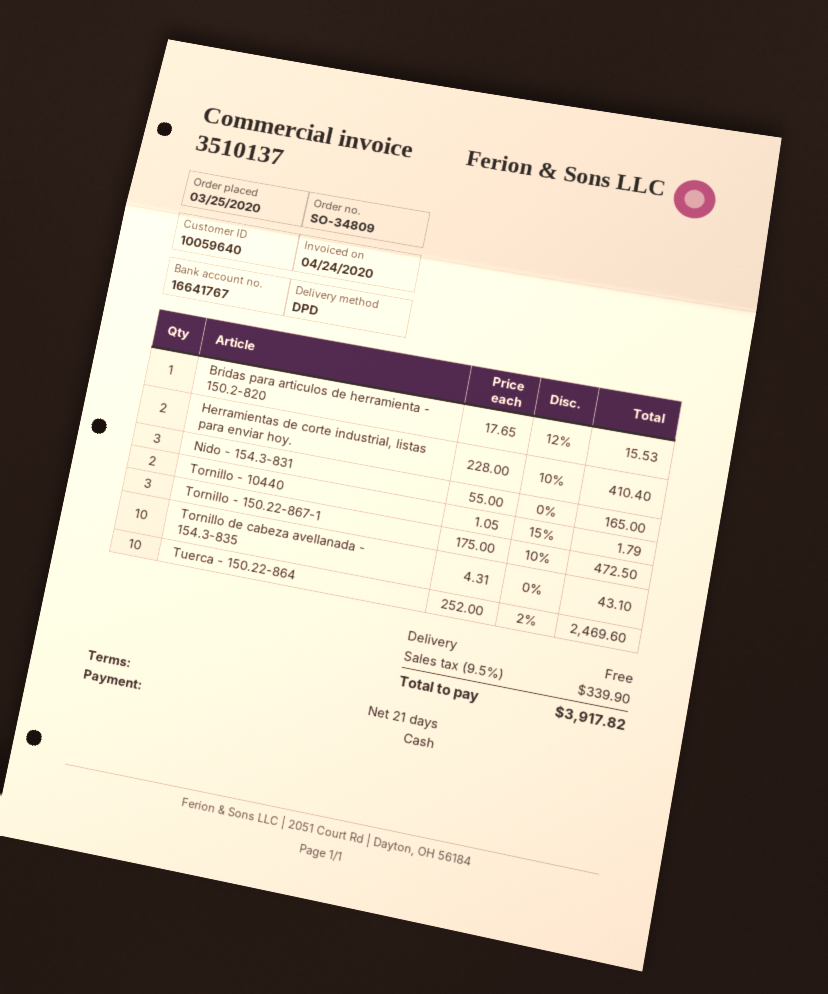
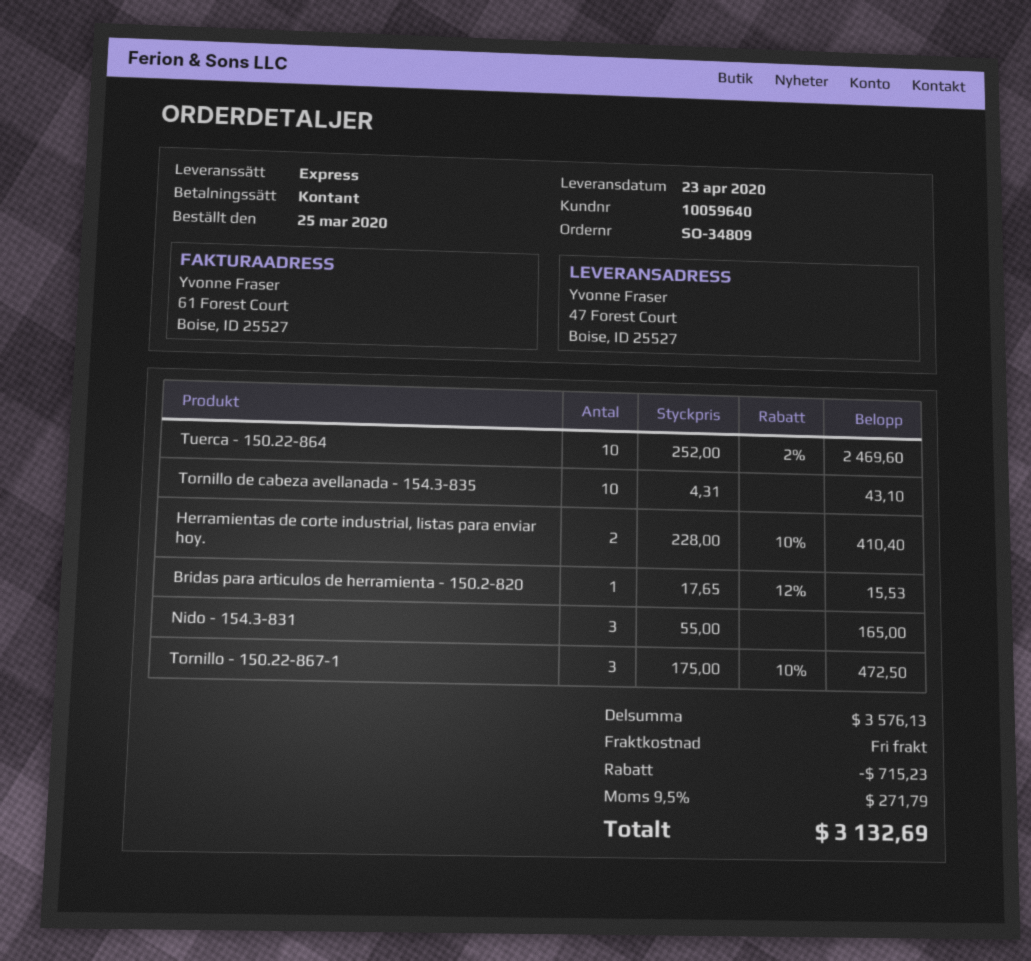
shipping method: DPD -> express
Tornillo - 10440: 2 x 1.05 - 15% = 1.79 -> none
discount: none -> 715.23
tax: 9.5% = 339.90 -> 9.5% = 271.79
total: 3917.82 -> 3132.69

